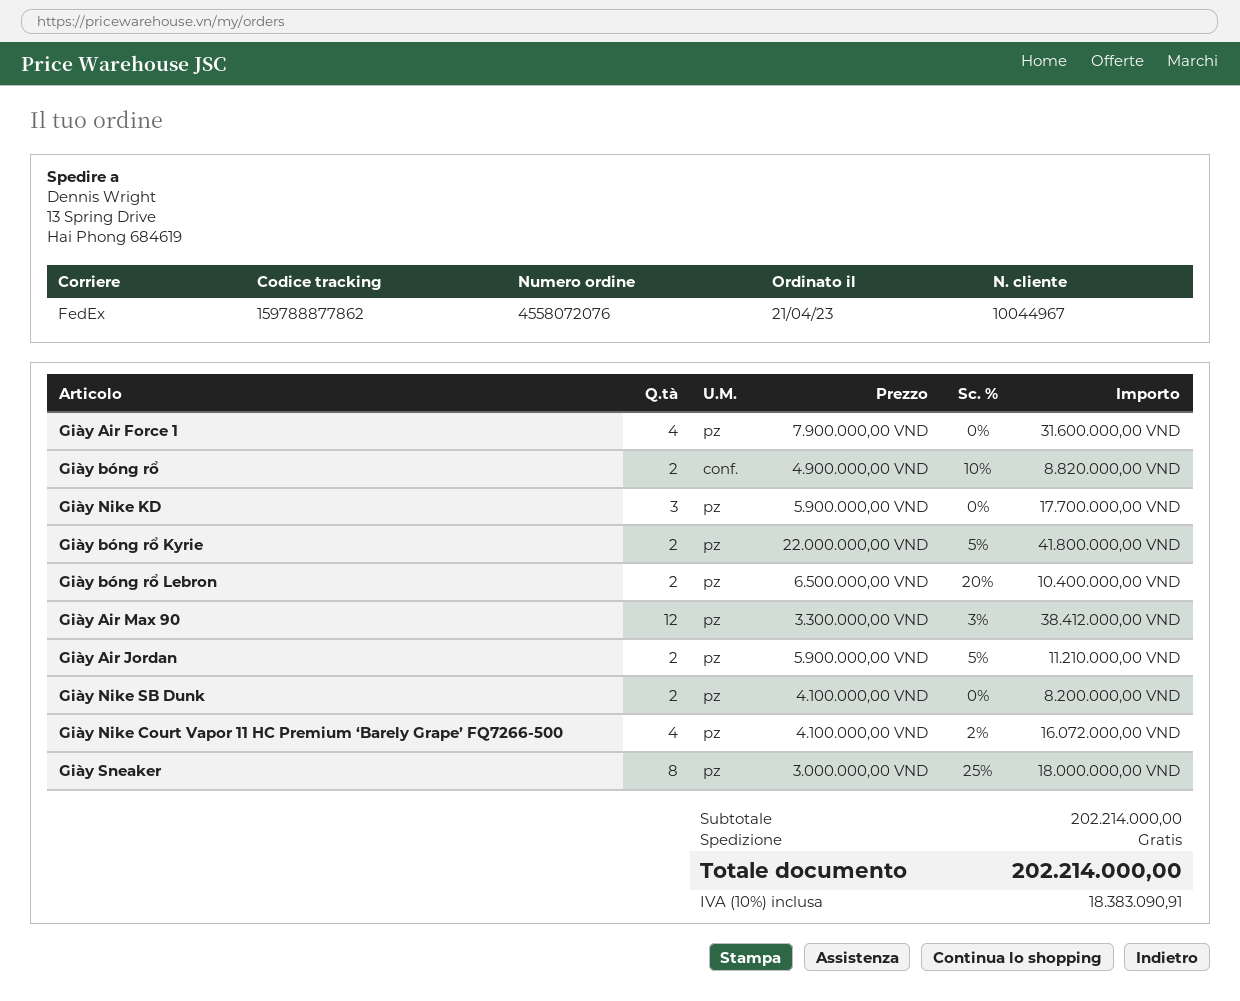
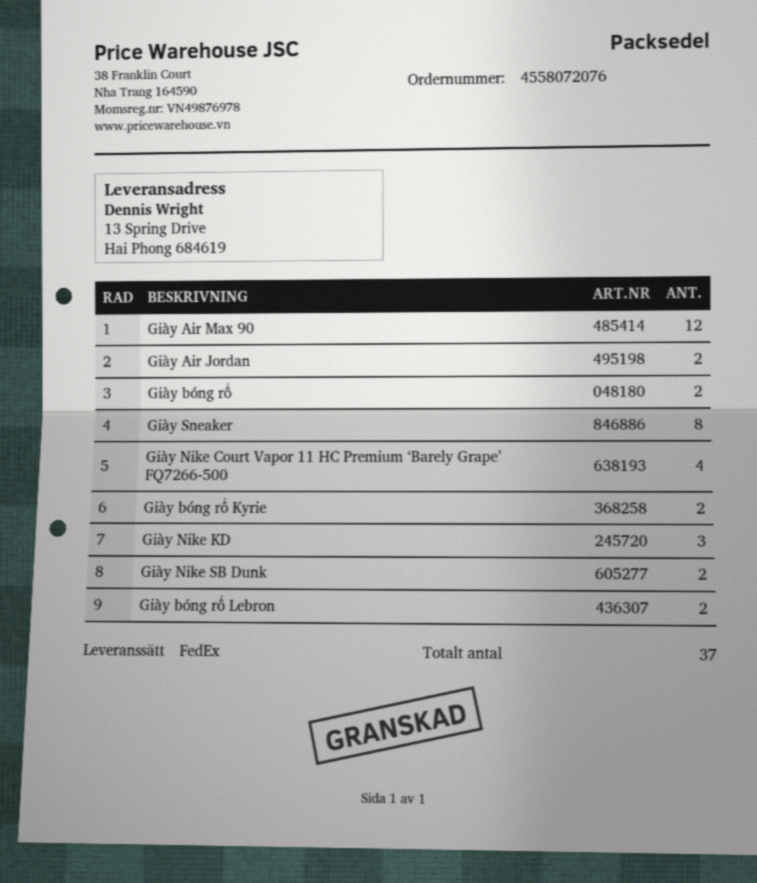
Giày Air Force 1: 4 -> none

